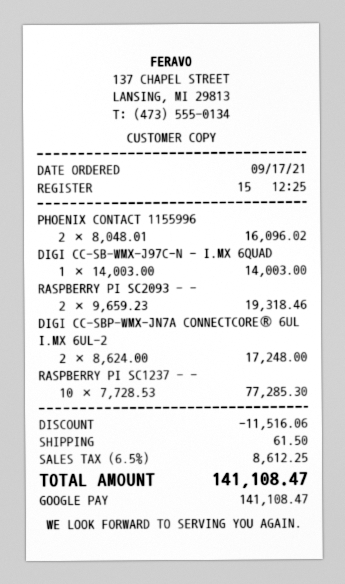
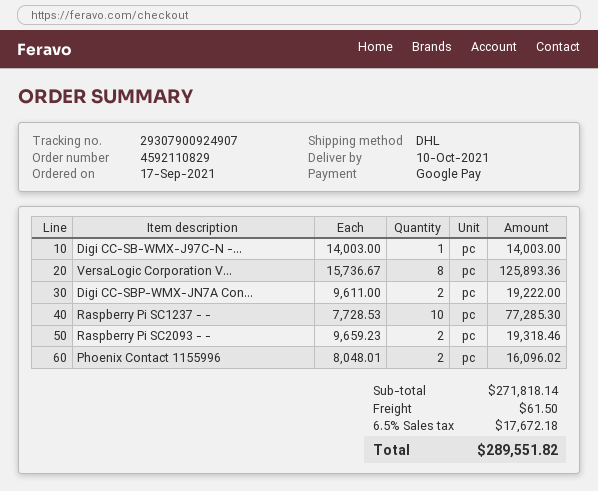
DIGI CC-SBP-WMX-JN7A CONNECTCORE® 6UL I.MX 6UL-2: 2 x 8624.00 = 17248.00 -> 2 x 9611.00 = 19222.00
VersaLogic Corporation V...: none -> 8 x 15736.67 = 125893.36
discount: 11516.06 -> none
tax: 6.5% = 8612.25 -> 6.5% = 17672.18
total: 141108.47 -> 289551.82

